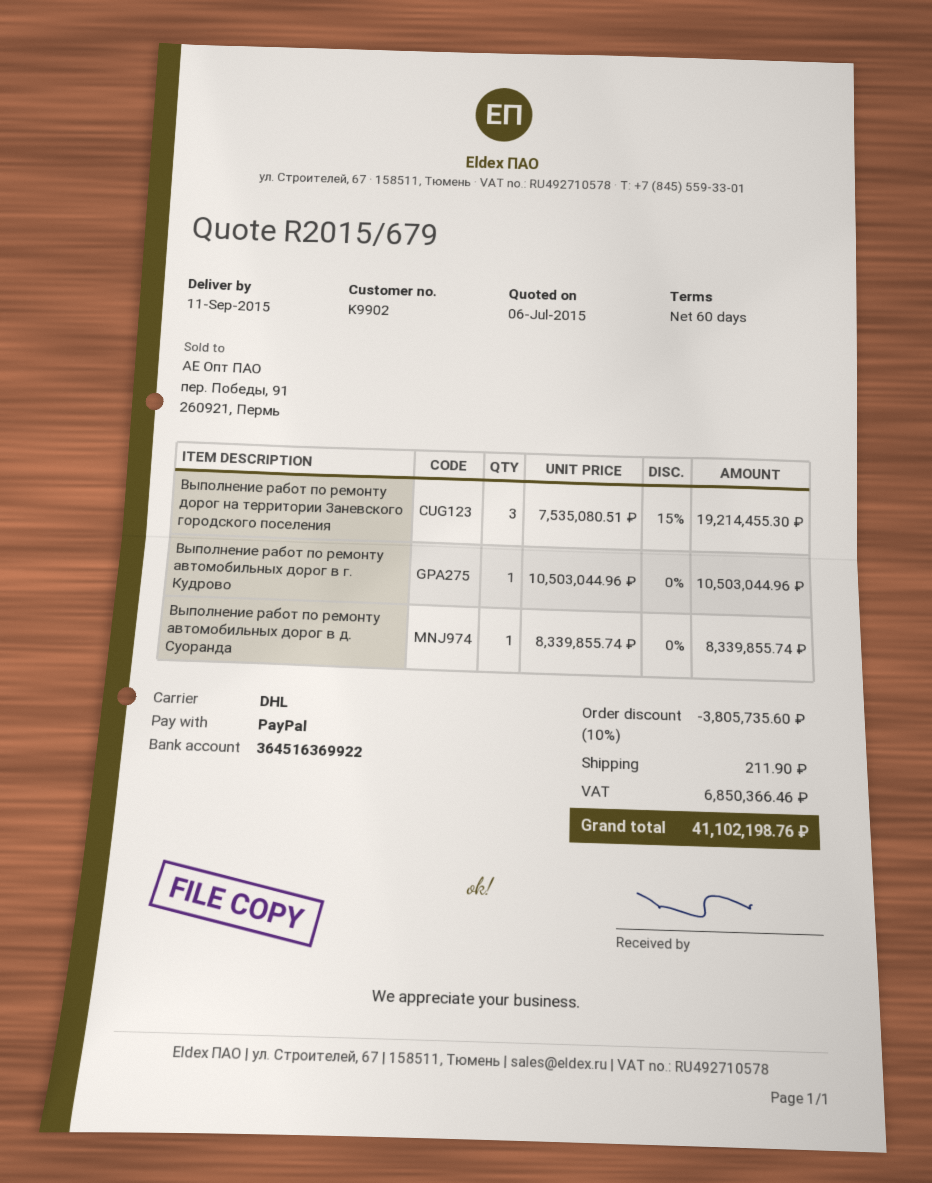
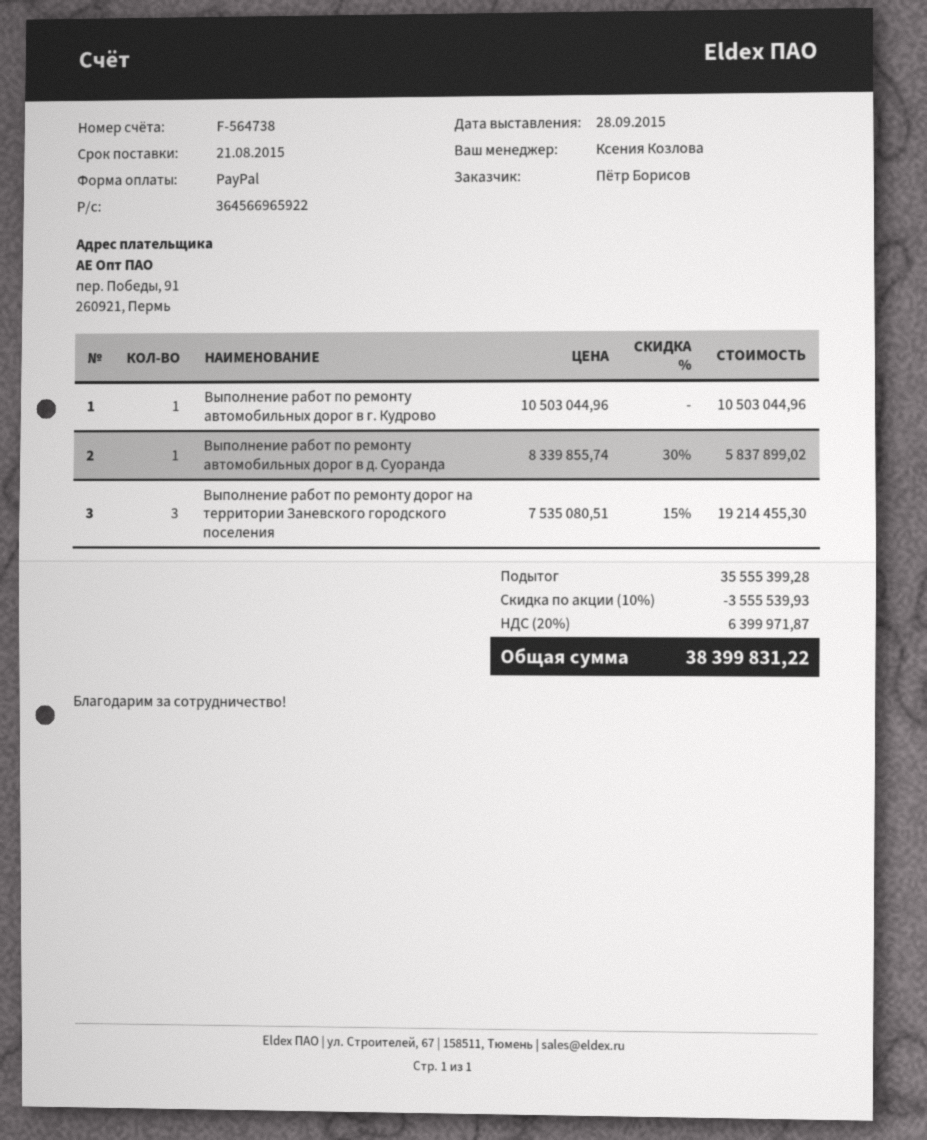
delivery date: 2015-09-11 -> 2015-08-21
bank account: 364516369922 -> 364566965922
Выполнение работ по ремонту автомобильных дорог в д. Суоранда: 1 x 8339855.74 = 8339855.74 -> 1 x 8339855.74 - 30% = 5837899.02
discount: 10% = 3805735.60 -> 10% = 3555539.93
shipping: 211.90 -> none
tax: 6850366.46 -> 6399971.87
total: 41102198.76 -> 38399831.22

